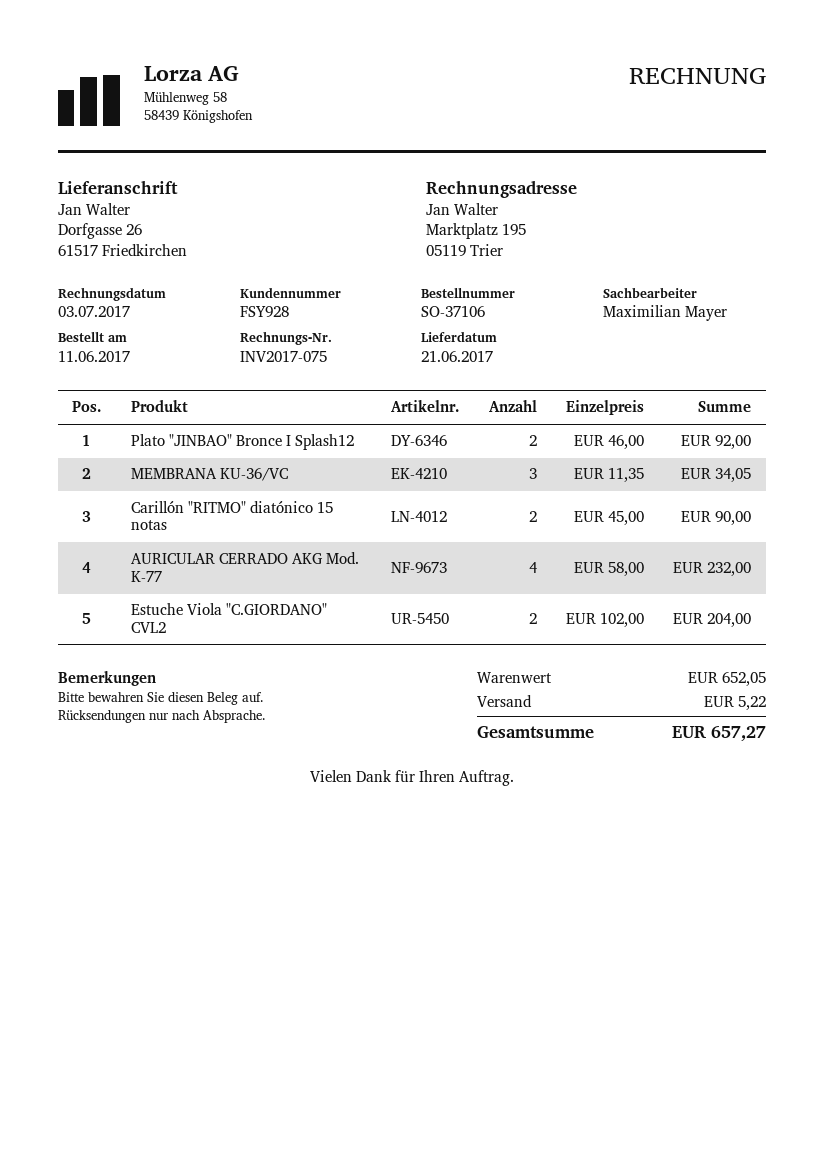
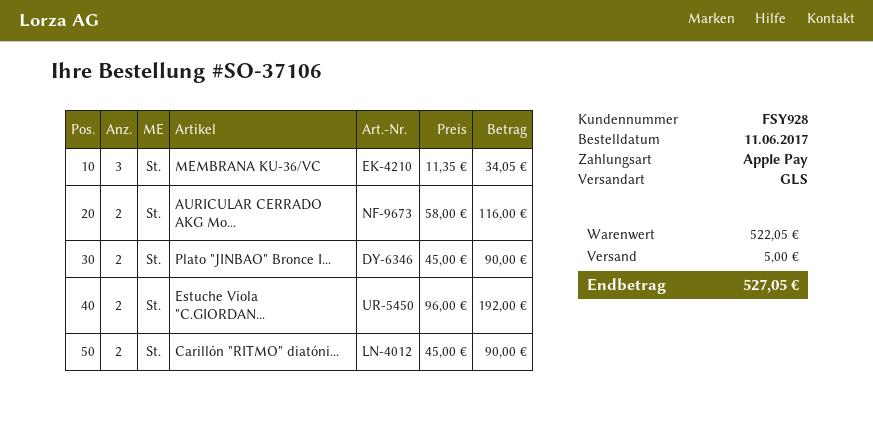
Plato "JINBAO" Bronce I Splash12: 2 x 46.00 = 92.00 -> 2 x 45.00 = 90.00
AURICULAR CERRADO AKG Mod. K-77: 4 x 58.00 = 232.00 -> 2 x 58.00 = 116.00
Estuche Viola "C.GIORDANO" CVL2: 2 x 102.00 = 204.00 -> 2 x 96.00 = 192.00
subtotal: 652.05 -> 522.05
shipping: 5.22 -> 5.00
total: 657.27 -> 527.05

